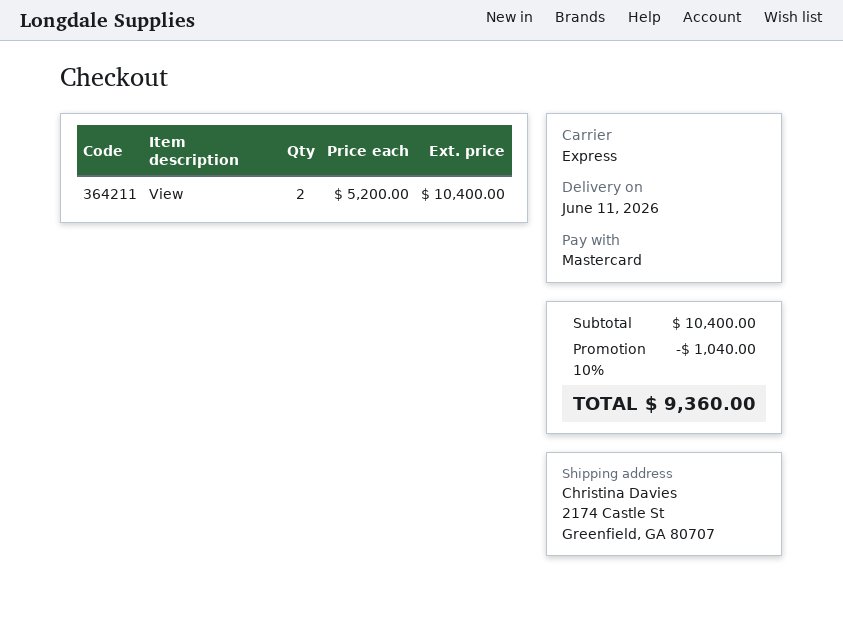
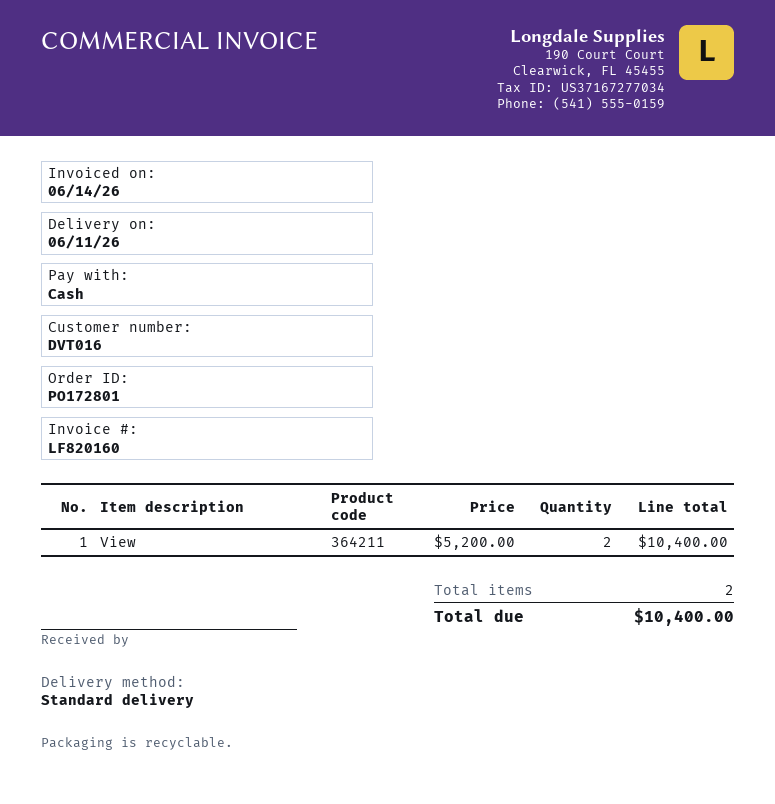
payment method: Mastercard -> cash
shipping method: express -> standard
discount: 10% = 1040.00 -> none
total: 9360.00 -> 10400.00

